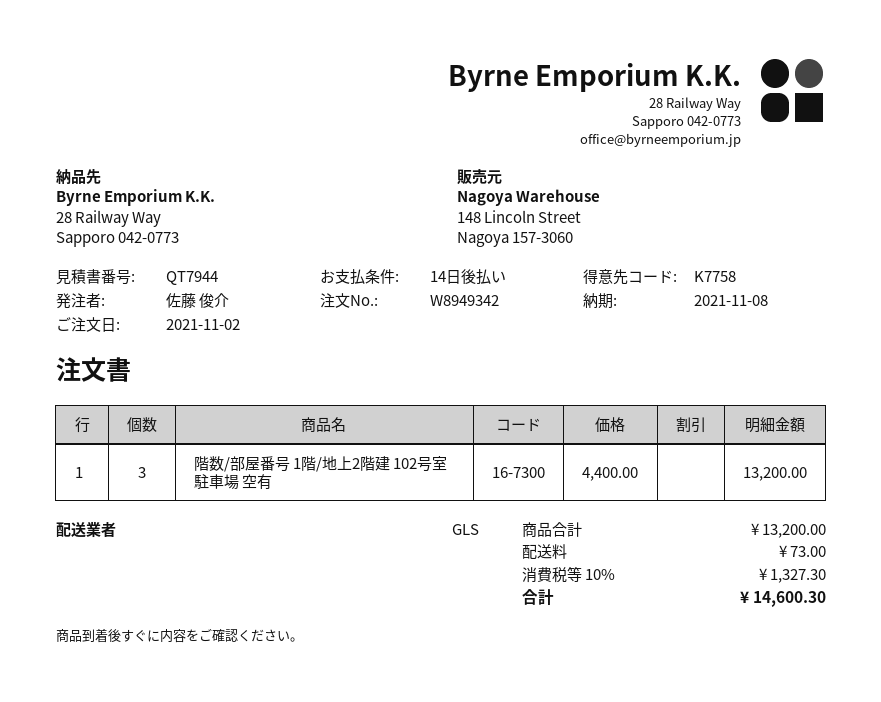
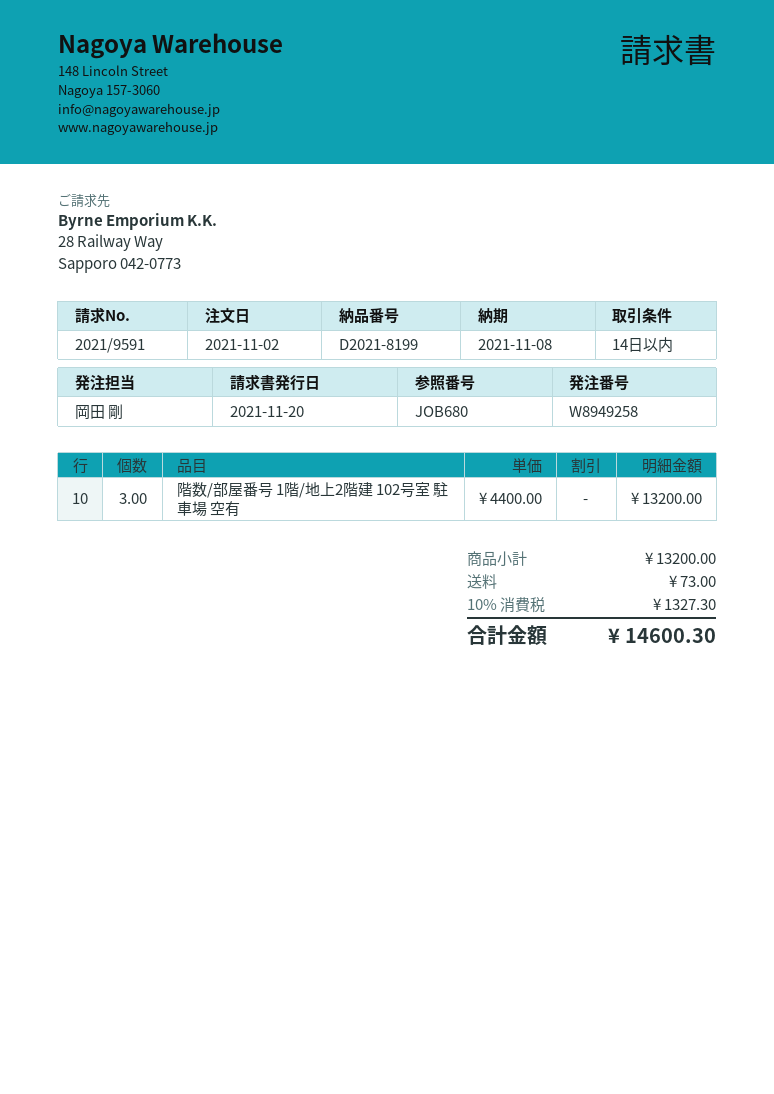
order number: W8949342 -> W8949258
ordered by: 佐藤 俊介 -> 岡田 剛

